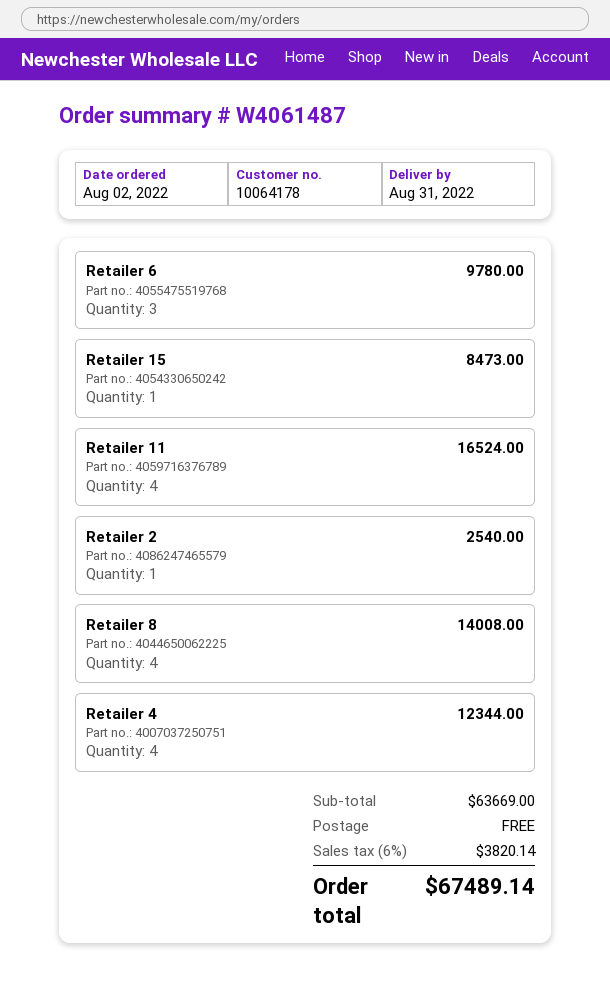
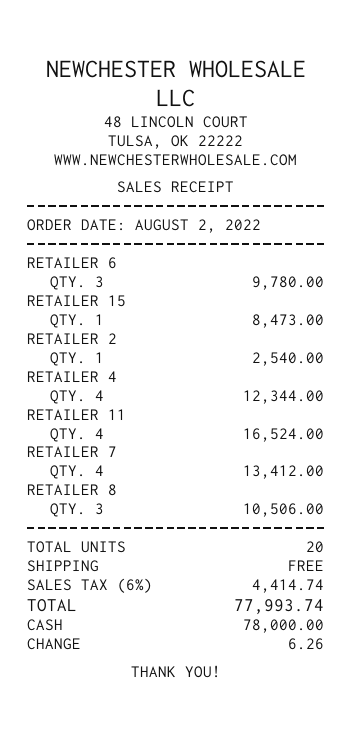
Retailer 8: 4 for 14008.00 -> 3 for 10506.00
RETAILER 7: none -> 4 for 13412.00
tax: 6% = 3820.14 -> 6% = 4414.74
total: 67489.14 -> 77993.74

